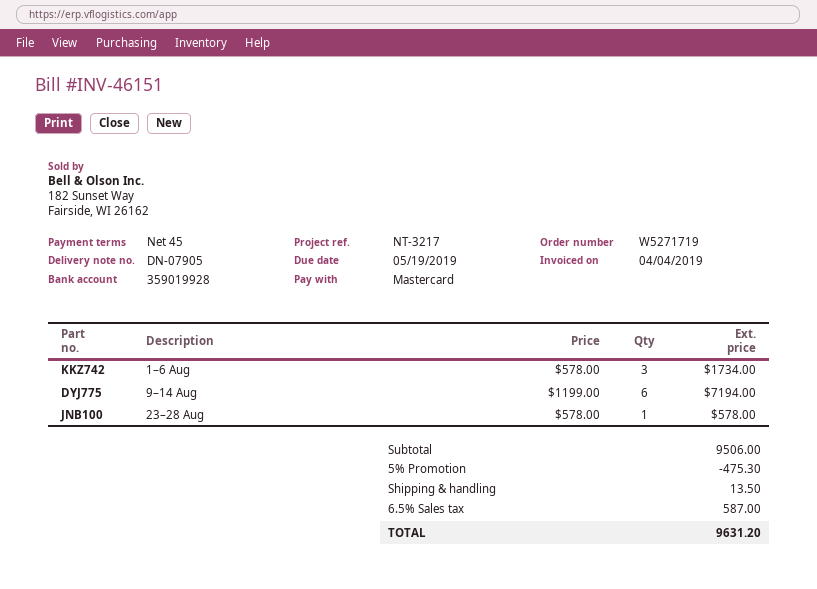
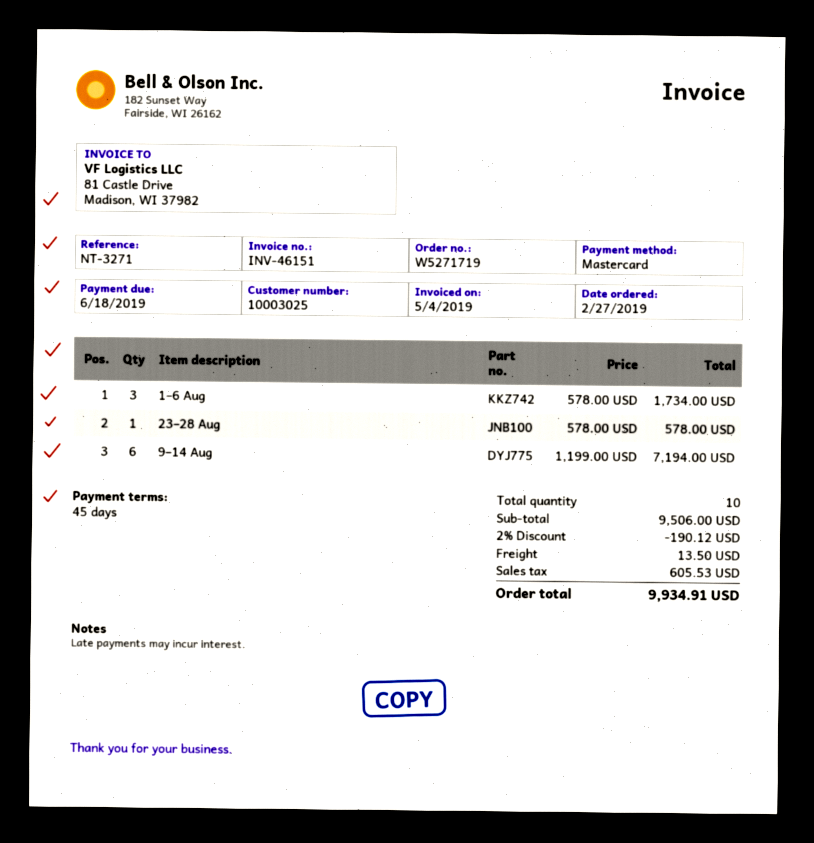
invoice date: 2019-04-04 -> 2019-05-04
due date: 2019-05-19 -> 2019-06-18
reference: NT-3217 -> NT-3271
discount: 5% = 475.30 -> 2% = 190.12
tax: 587.00 -> 605.53
total: 9631.20 -> 9934.91

